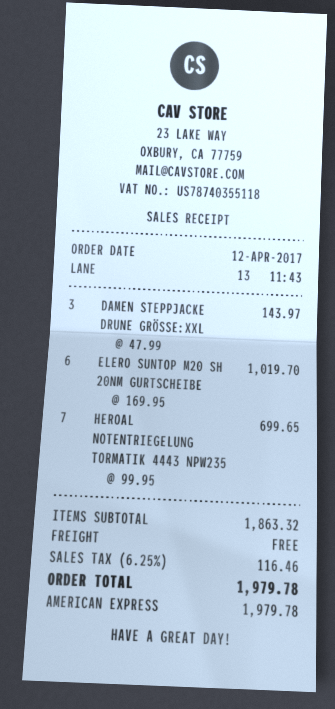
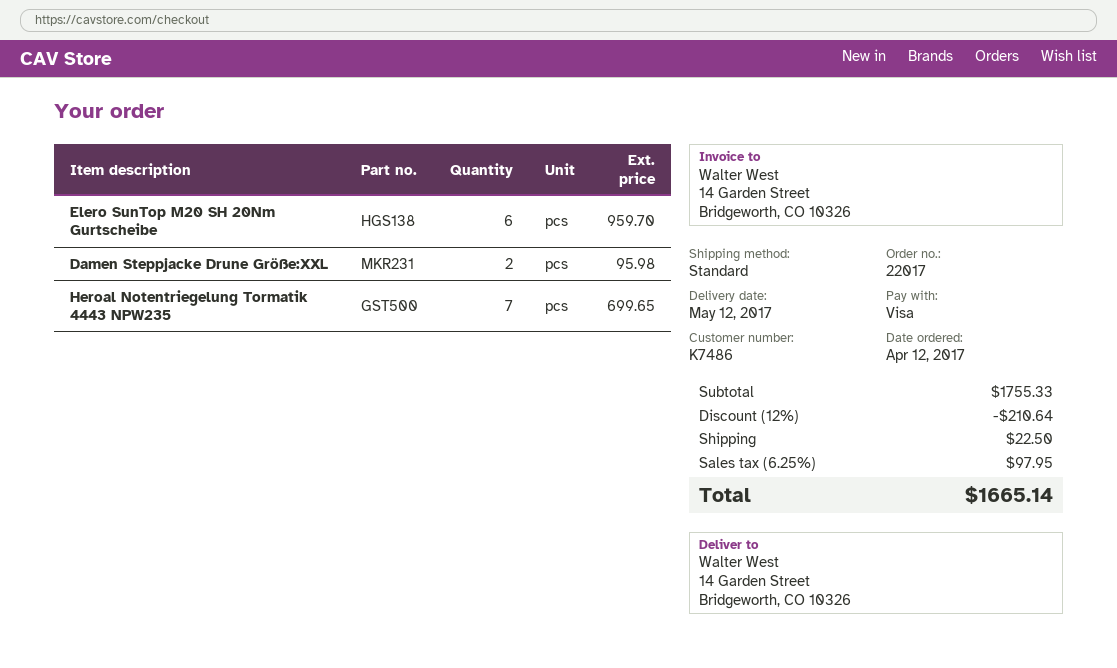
payment method: American Express -> Visa
DAMEN STEPPJACKE DRUNE GRÖSSE:XXL: 3 for 143.97 -> 2 for 95.98
ELERO SUNTOP M20 SH 20NM GURTSCHEIBE: 6 for 1019.70 -> 6 for 959.70
subtotal: 1863.32 -> 1755.33
discount: none -> 12% = 210.64
shipping: 0.00 -> 22.50
tax: 6.25% = 116.46 -> 6.25% = 97.95
total: 1979.78 -> 1665.14

